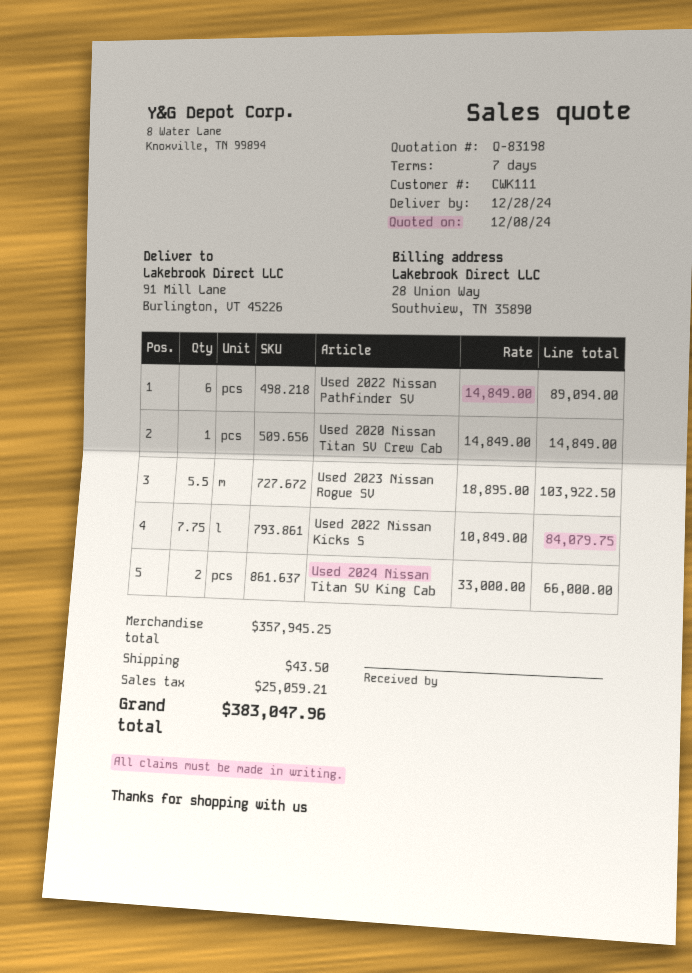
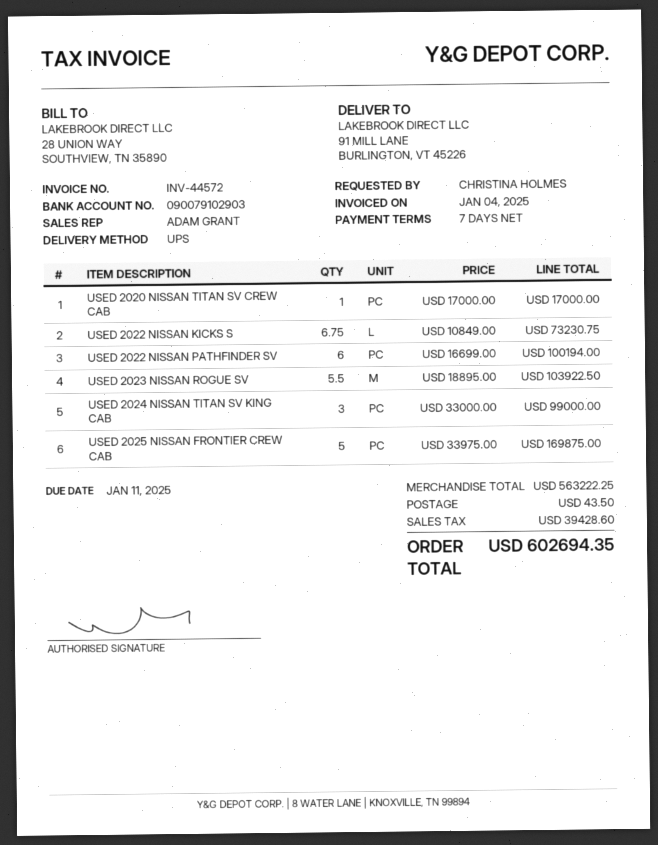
Used 2022 Nissan Pathfinder SV: 6 x 14849.00 = 89094.00 -> 6 x 16699.00 = 100194.00
Used 2020 Nissan Titan SV Crew Cab: 1 x 14849.00 = 14849.00 -> 1 x 17000.00 = 17000.00
Used 2022 Nissan Kicks S: 7.75 x 10849.00 = 84079.75 -> 6.75 x 10849.00 = 73230.75
Used 2024 Nissan Titan SV King Cab: 2 x 33000.00 = 66000.00 -> 3 x 33000.00 = 99000.00
USED 2025 NISSAN FRONTIER CREW CAB: none -> 5 x 33975.00 = 169875.00
subtotal: 357945.25 -> 563222.25
tax: 25059.21 -> 39428.60
total: 383047.96 -> 602694.35

